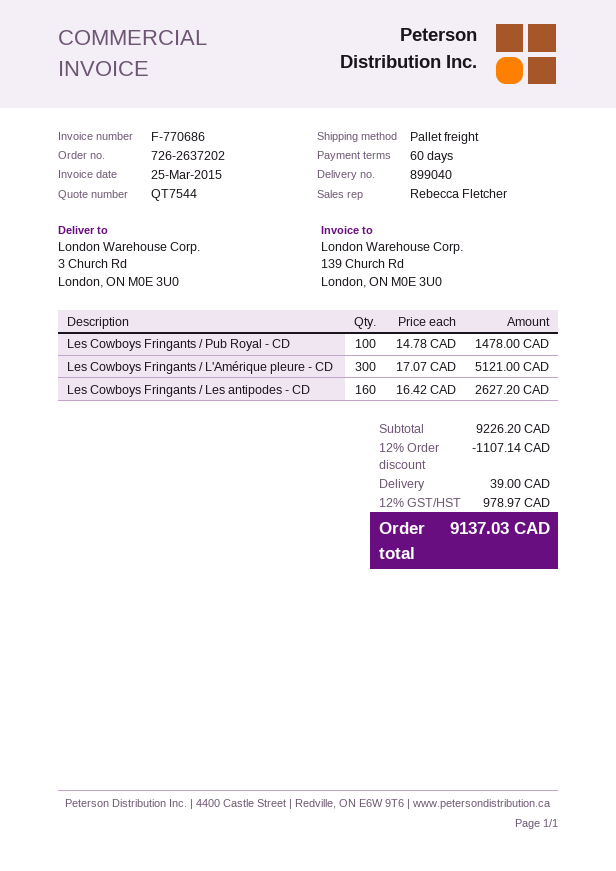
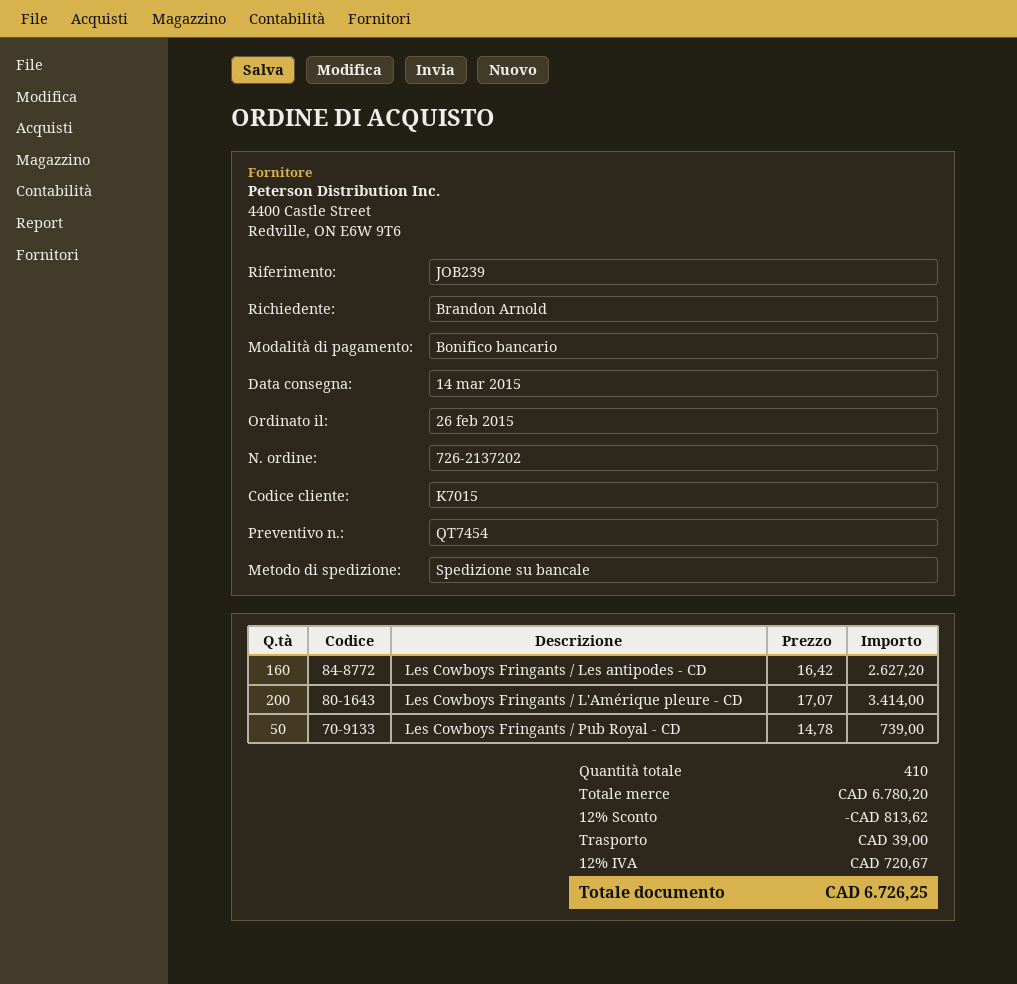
quote number: QT7544 -> QT7454
order number: 726-2637202 -> 726-2137202
Les Cowboys Fringants / Pub Royal - CD: 100 x 14.78 = 1478.00 -> 50 x 14.78 = 739.00
Les Cowboys Fringants / L'Amérique pleure - CD: 300 x 17.07 = 5121.00 -> 200 x 17.07 = 3414.00
subtotal: 9226.20 -> 6780.20
discount: 12% = 1107.14 -> 12% = 813.62
tax: 12% = 978.97 -> 12% = 720.67
total: 9137.03 -> 6726.25

